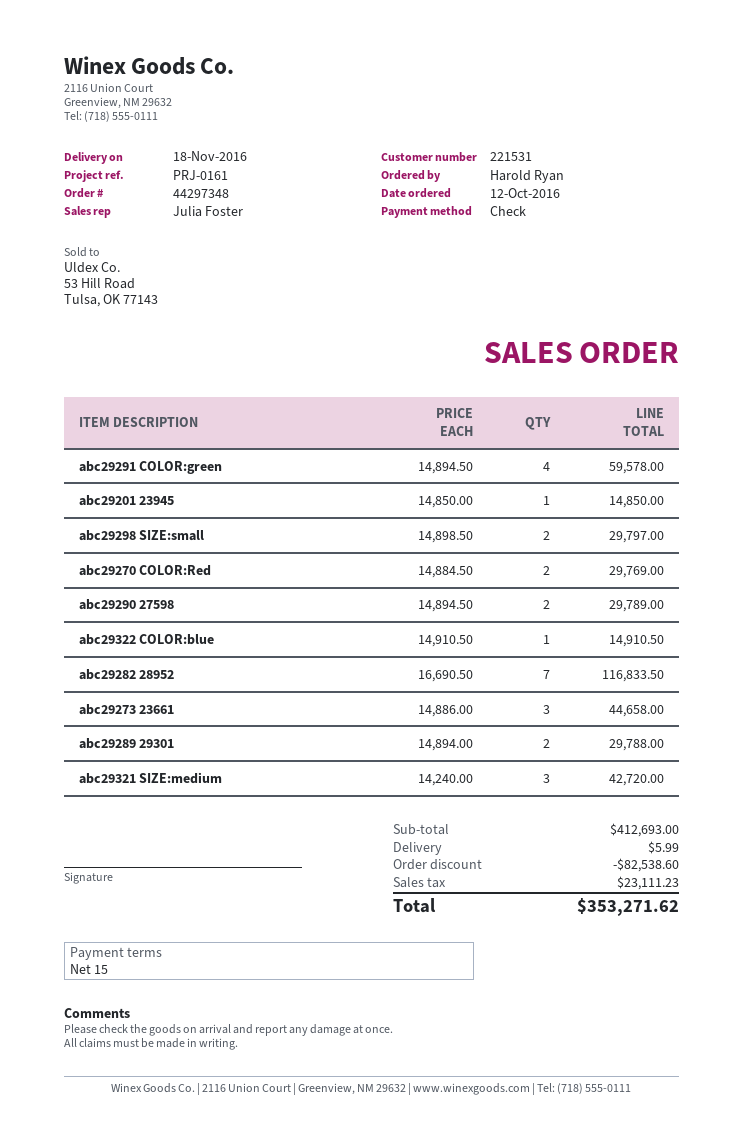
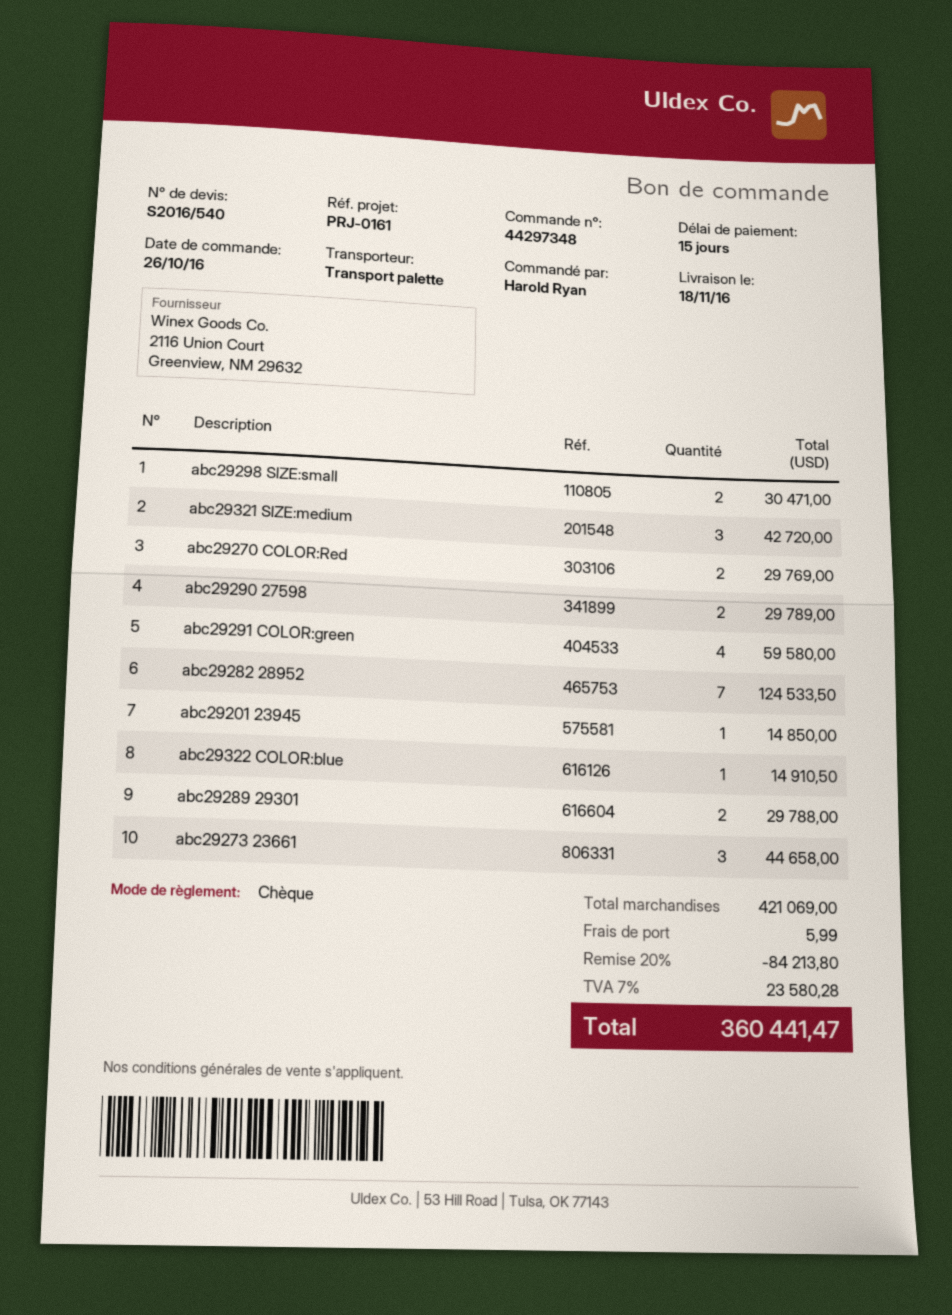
order date: 2016-10-12 -> 2016-10-26
abc29291 COLOR:green: 4 for 59578.00 -> 4 for 59580.00
abc29298 SIZE:small: 2 for 29797.00 -> 2 for 30471.00
abc29282 28952: 7 for 116833.50 -> 7 for 124533.50
subtotal: 412693.00 -> 421069.00
discount: 82538.60 -> 84213.80
tax: 23111.23 -> 23580.28
total: 353271.62 -> 360441.47

